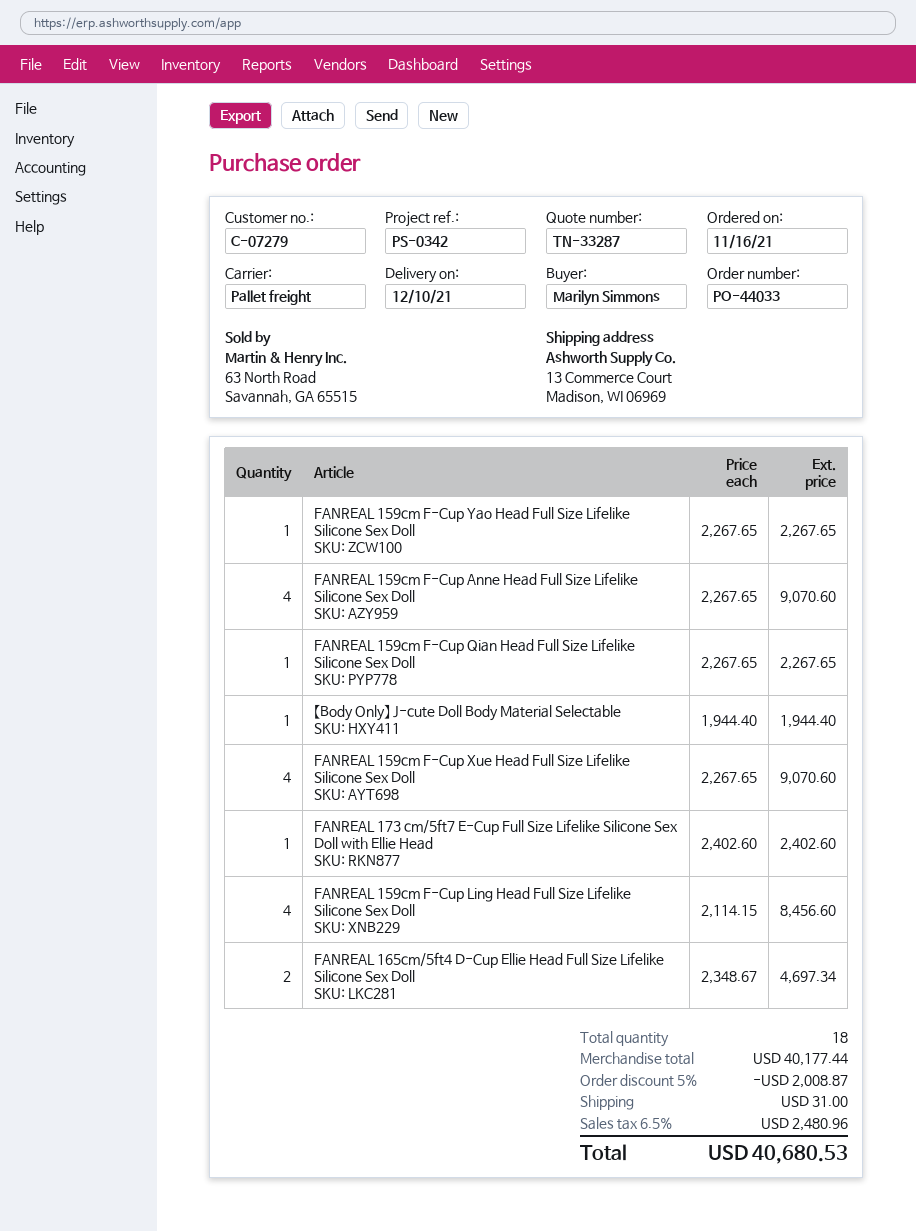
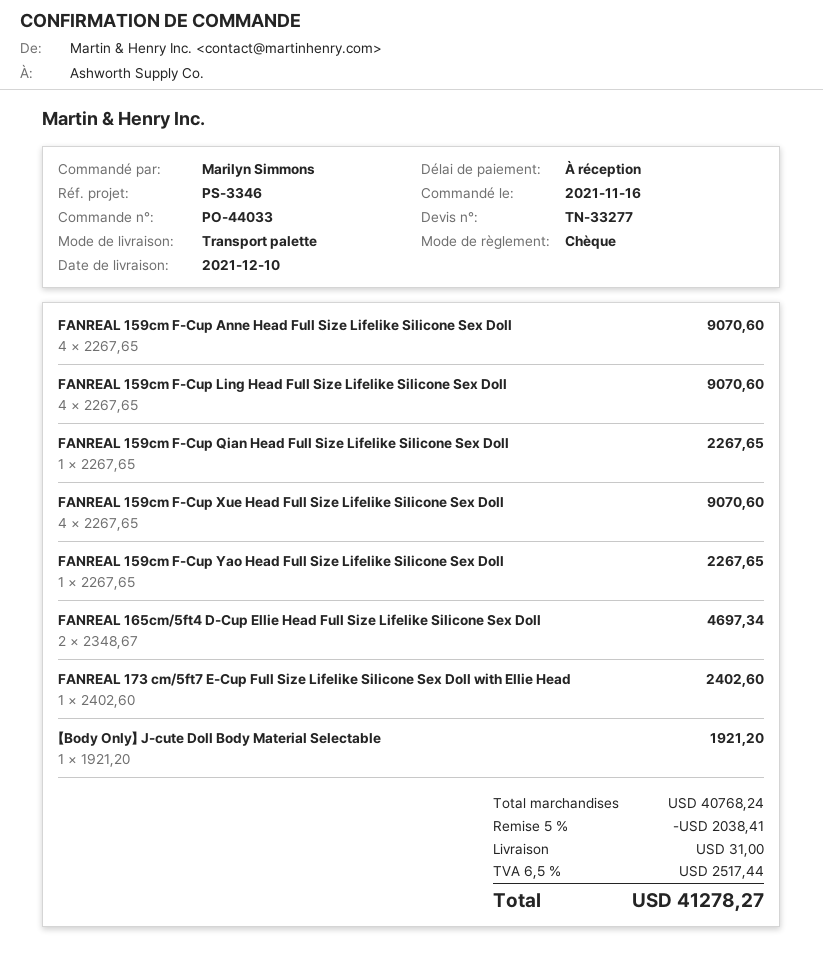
quote number: TN-33287 -> TN-33277
reference: PS-0342 -> PS-3346
【Body Only】 J-cute Doll Body Material Selectable: 1 x 1944.40 = 1944.40 -> 1 x 1921.20 = 1921.20
FANREAL 159cm F-Cup Ling Head Full Size Lifelike Silicone Sex Doll: 4 x 2114.15 = 8456.60 -> 4 x 2267.65 = 9070.60
subtotal: 40177.44 -> 40768.24
discount: 5% = 2008.87 -> 5% = 2038.41
tax: 6.5% = 2480.96 -> 6.5% = 2517.44
total: 40680.53 -> 41278.27

